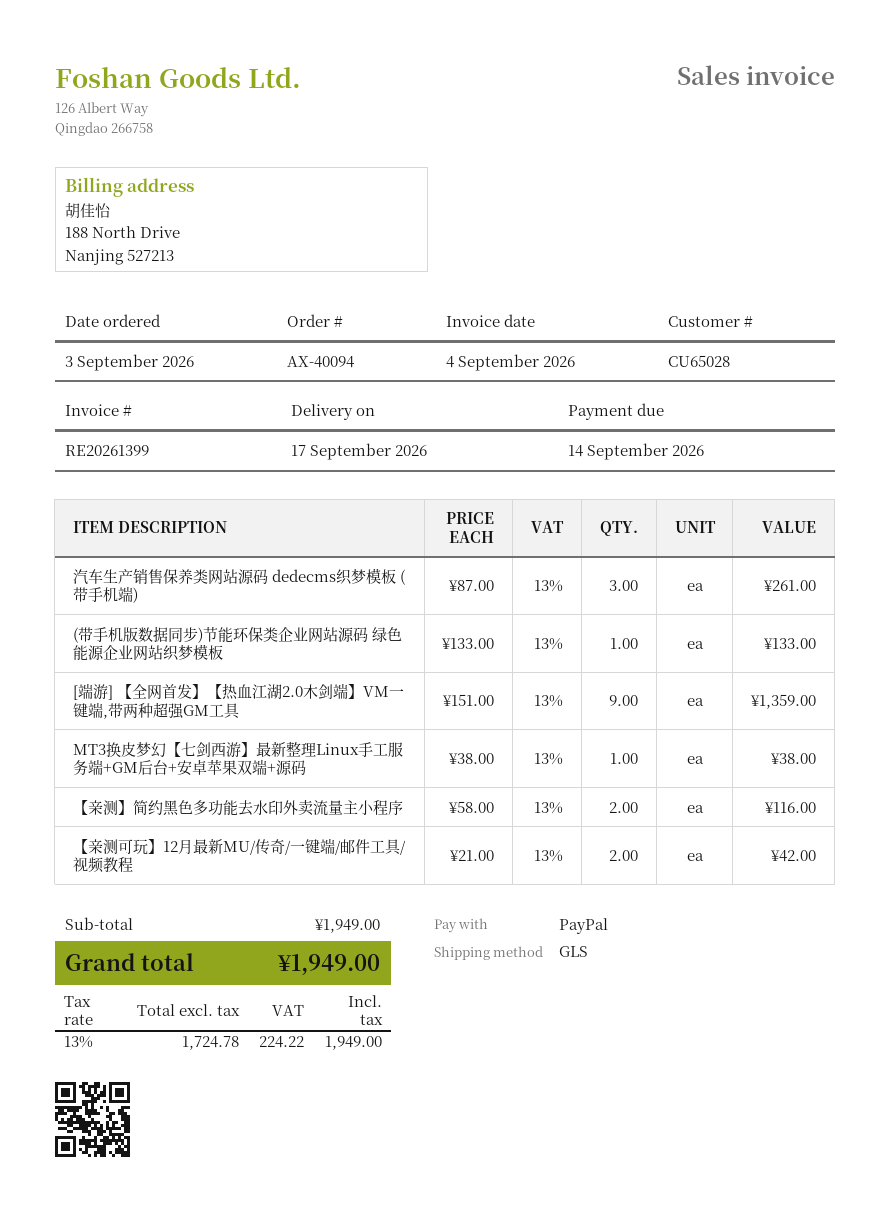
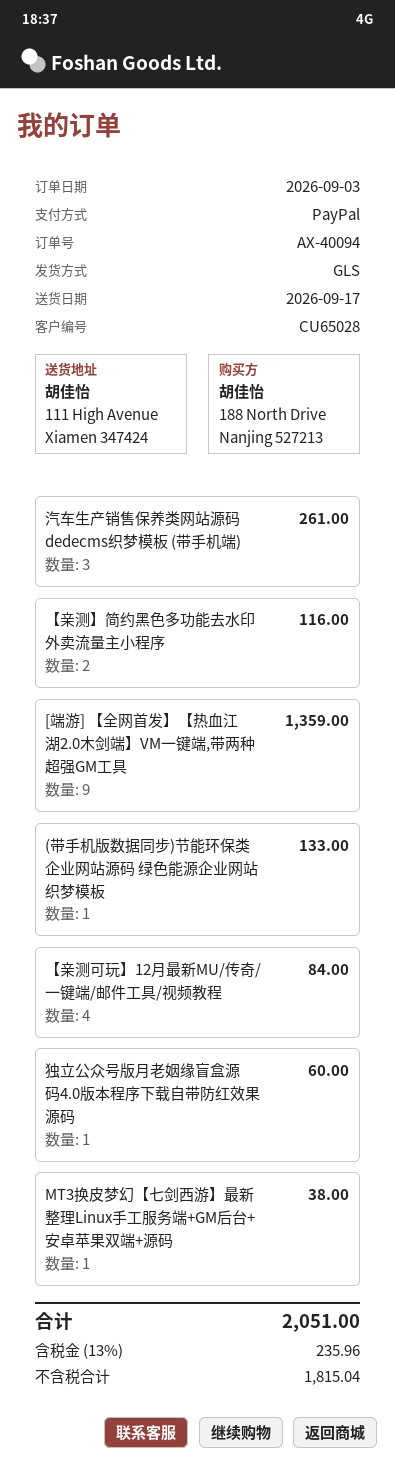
【亲测可玩】12月最新MU/传奇/一键端/邮件工具/视频教程: 2 for 42.00 -> 4 for 84.00
独立公众号版月老姻缘盲盒源码4.0版本程序下载自带防红效果源码: none -> 1 for 60.00
net: 1724.78 -> 1815.04
tax: 13% = 224.22 -> 13% = 235.96
total: 1949.00 -> 2051.00

